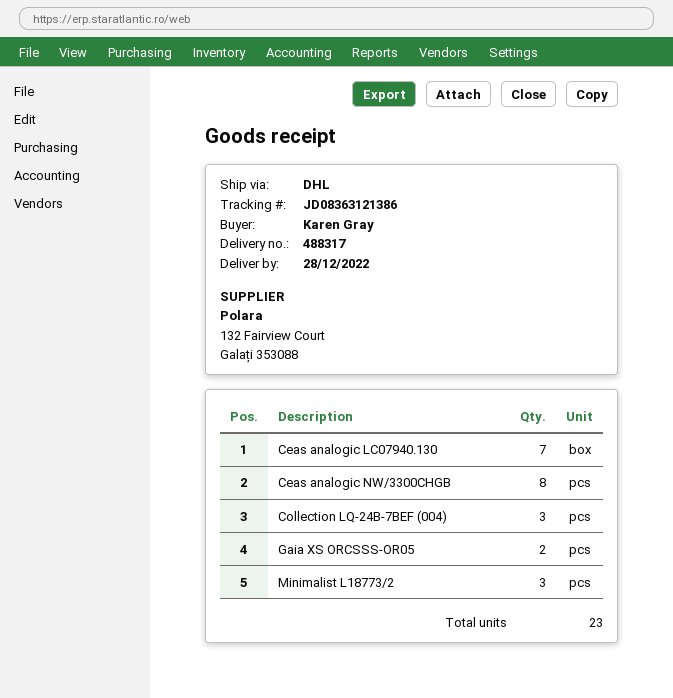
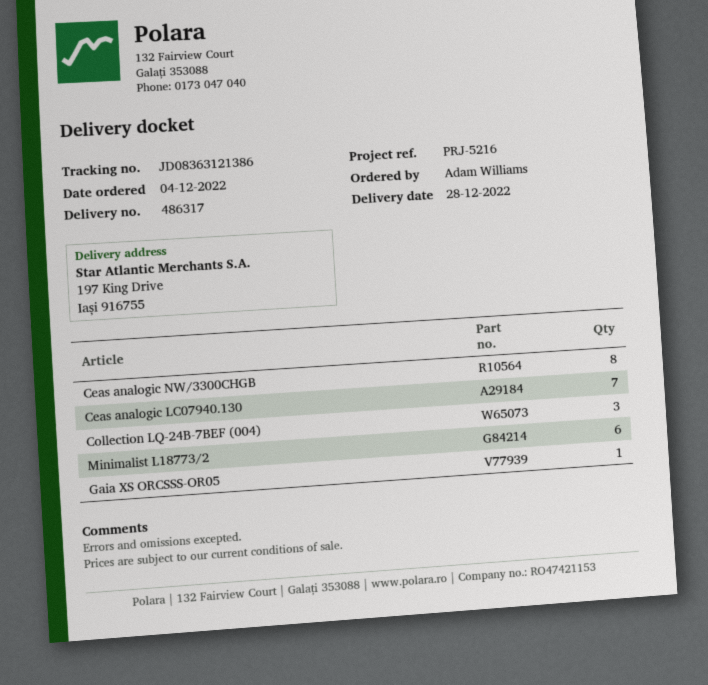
delivery note number: 488317 -> 486317
ordered by: Karen Gray -> Adam Williams
Gaia XS ORCSSS-OR05: 2 -> 1
Minimalist L18773/2: 3 -> 6

